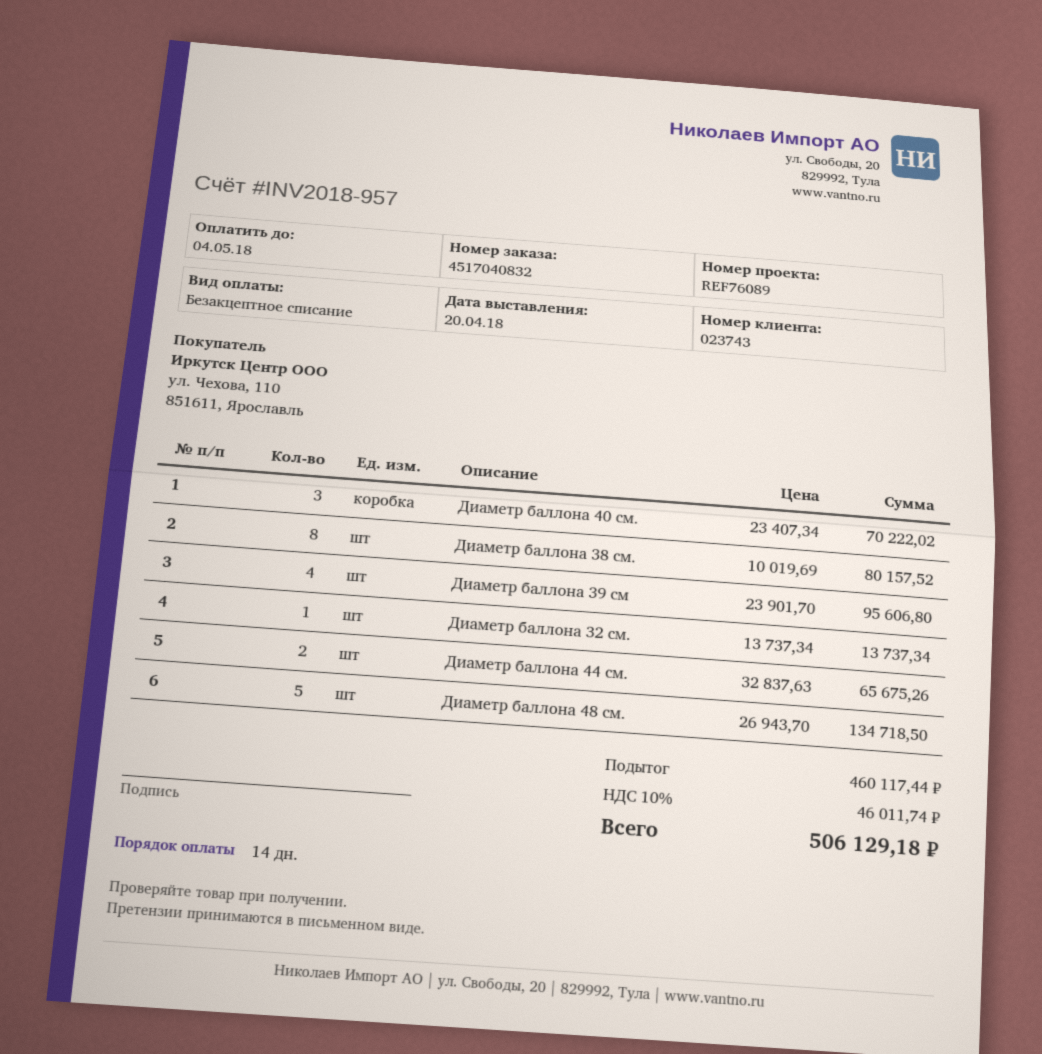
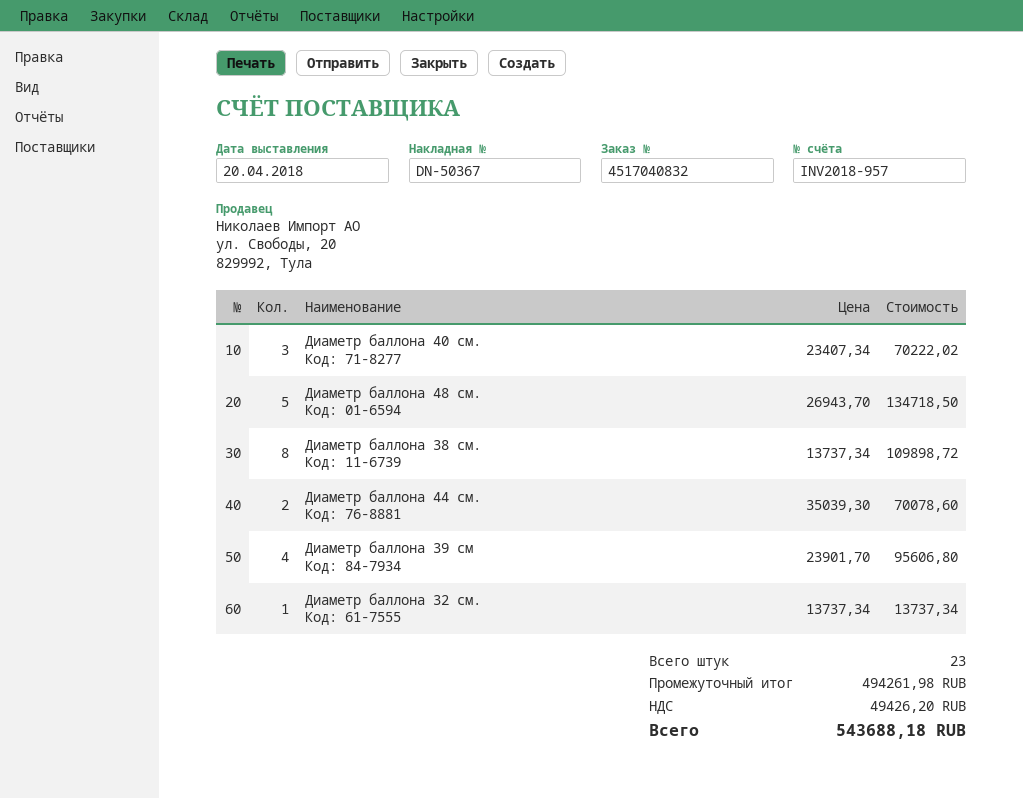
Диаметр баллона 38 см.: 8 x 10019.69 = 80157.52 -> 8 x 13737.34 = 109898.72
Диаметр баллона 44 см.: 2 x 32837.63 = 65675.26 -> 2 x 35039.30 = 70078.60
subtotal: 460117.44 -> 494261.98
tax: 46011.74 -> 49426.20
total: 506129.18 -> 543688.18

